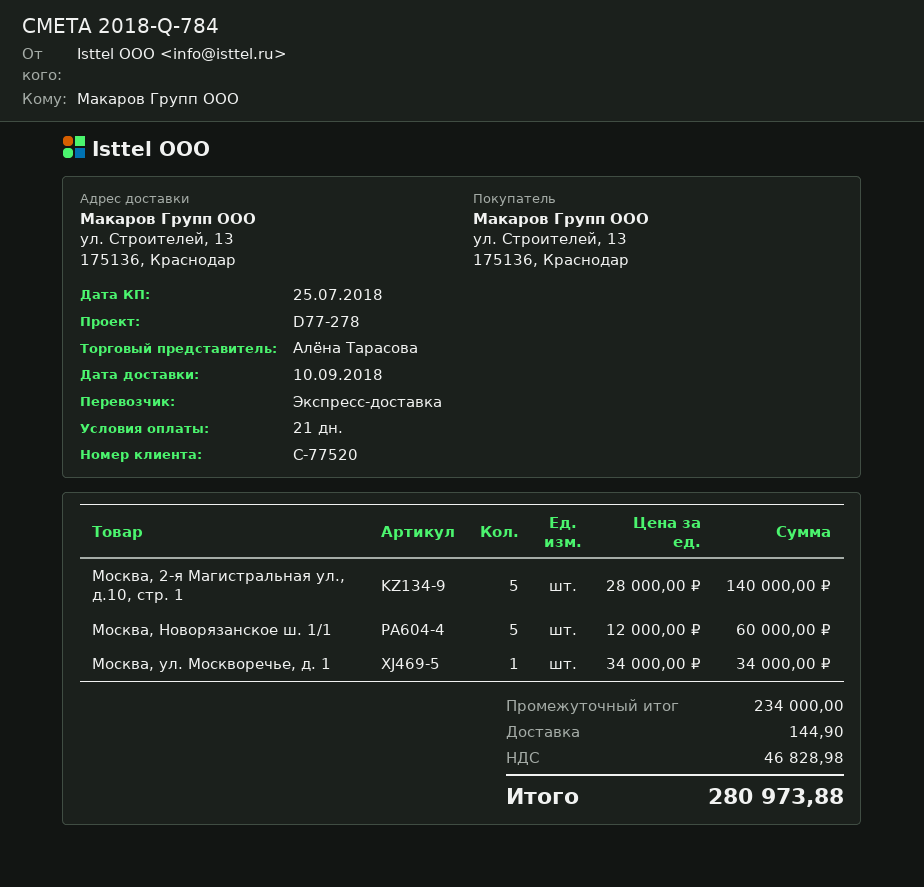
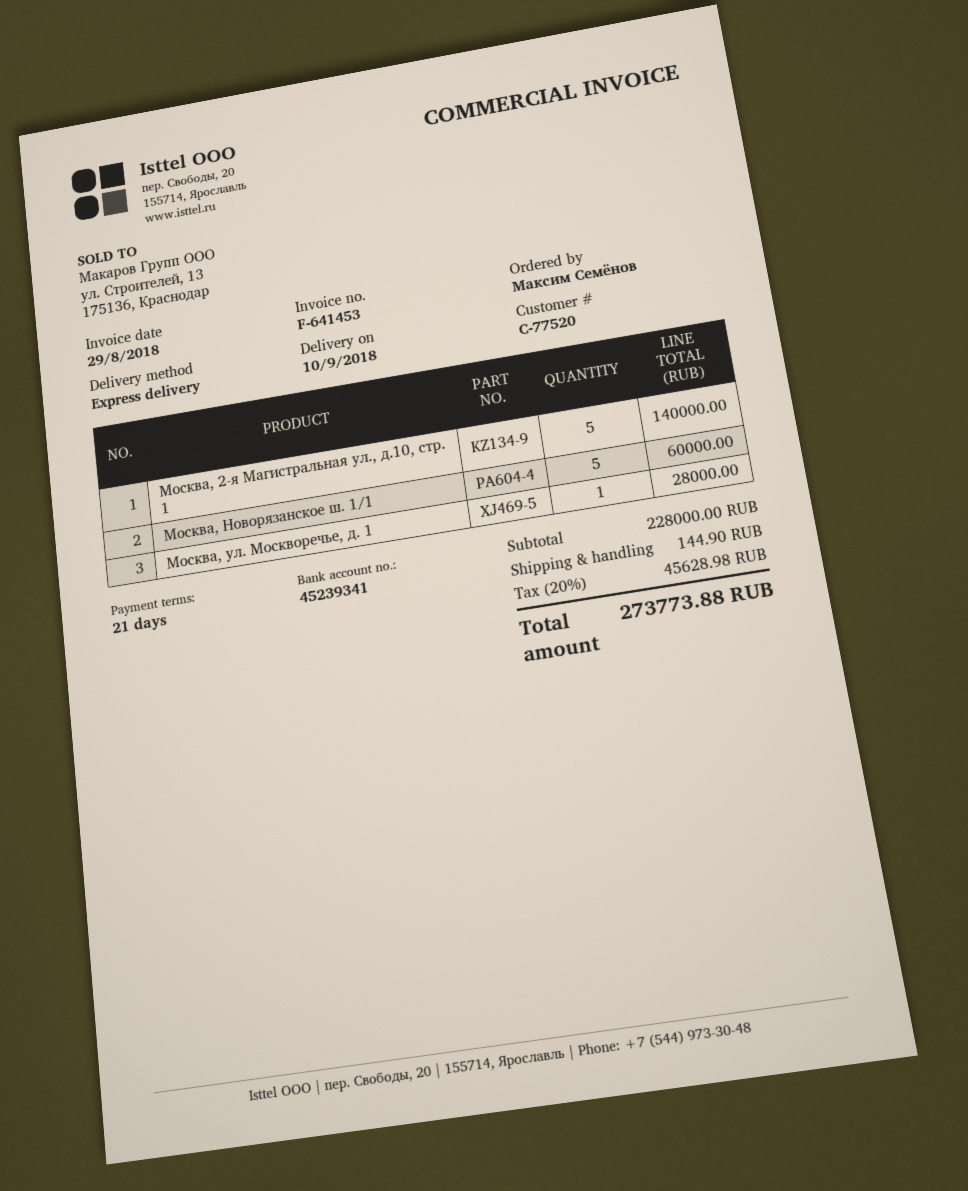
Москва, ул. Москворечье, д. 1: 1 for 34000.00 -> 1 for 28000.00
subtotal: 234000.00 -> 228000.00
tax: 46828.98 -> 45628.98
total: 280973.88 -> 273773.88

